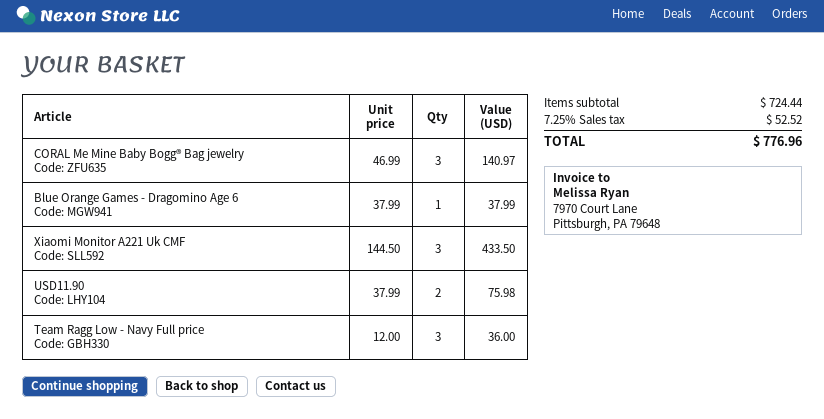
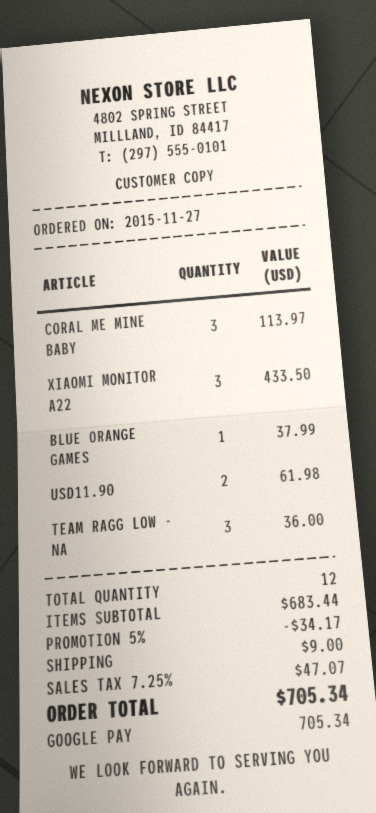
CORAL Me Mine Baby Bogg® Bag jewelry: 3 for 140.97 -> 3 for 113.97
USD11.90: 2 for 75.98 -> 2 for 61.98
subtotal: 724.44 -> 683.44
discount: none -> 5% = 34.17
shipping: none -> 9.00
tax: 7.25% = 52.52 -> 7.25% = 47.07
total: 776.96 -> 705.34

